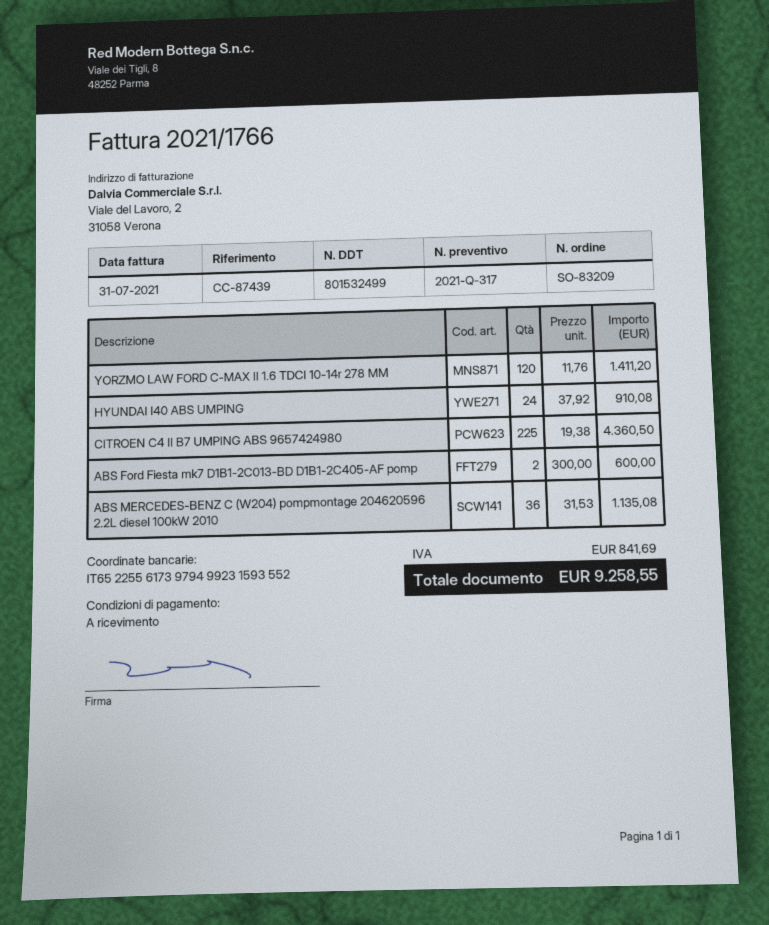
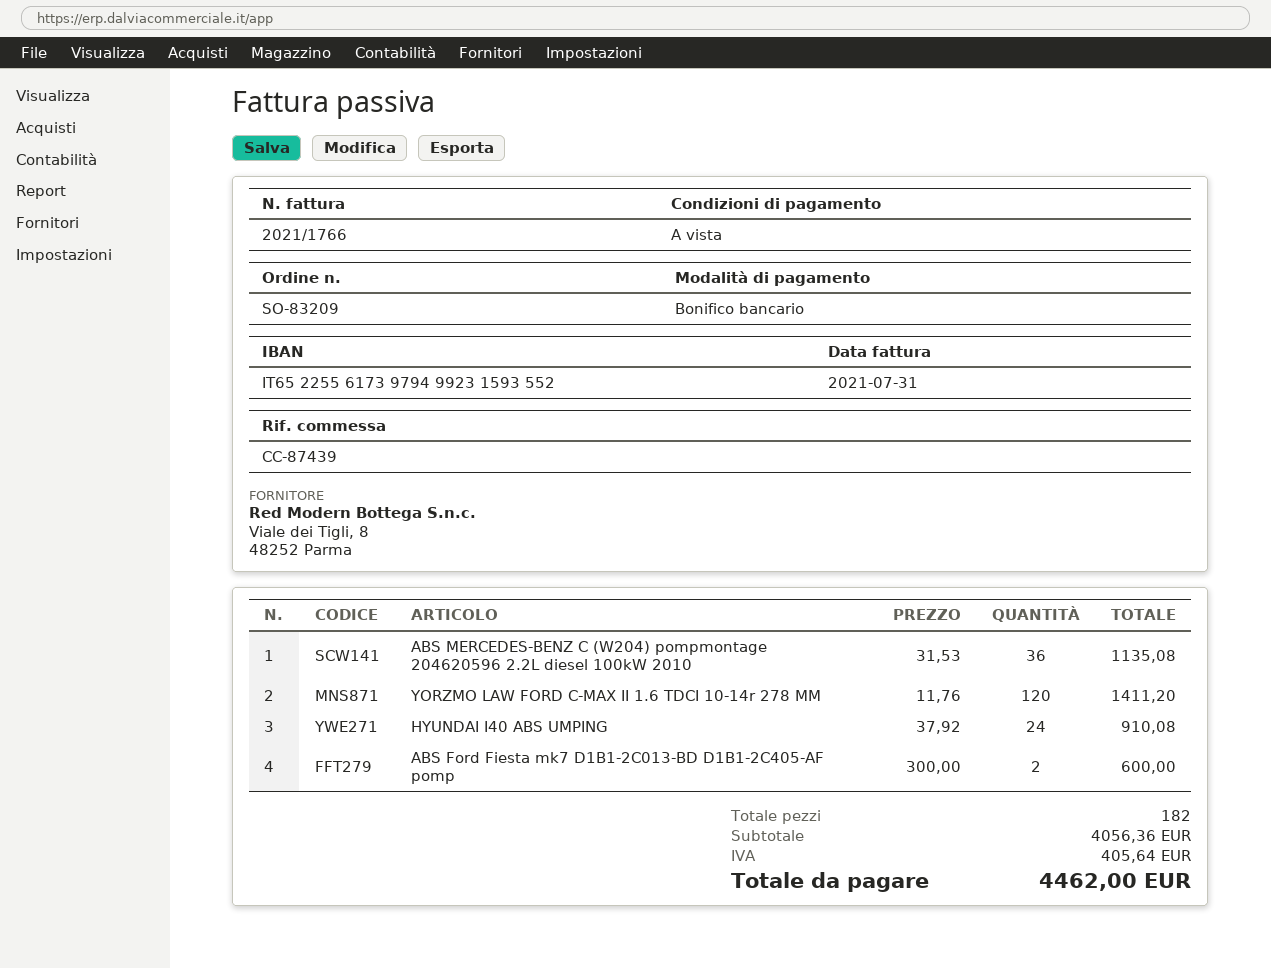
CITROEN C4 II B7 UMPING ABS 9657424980: 225 x 19.38 = 4360.50 -> none
tax: 841.69 -> 405.64
total: 9258.55 -> 4462.00

